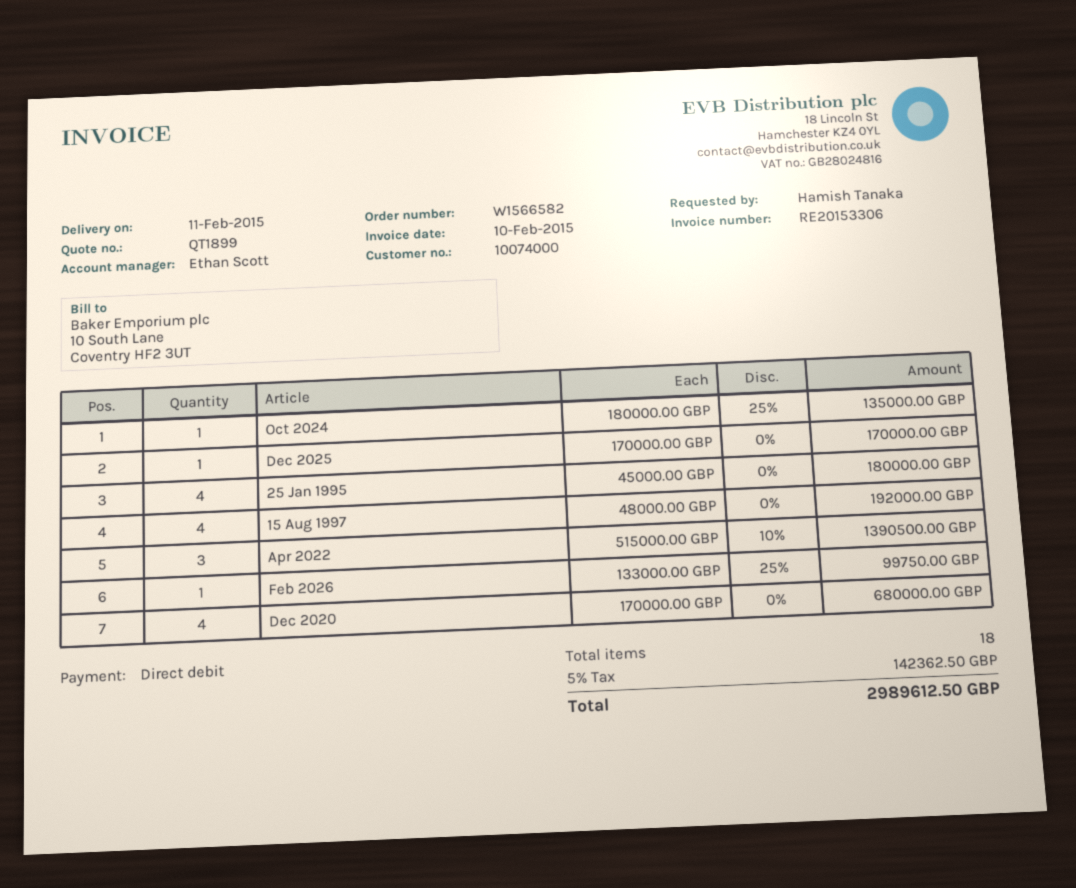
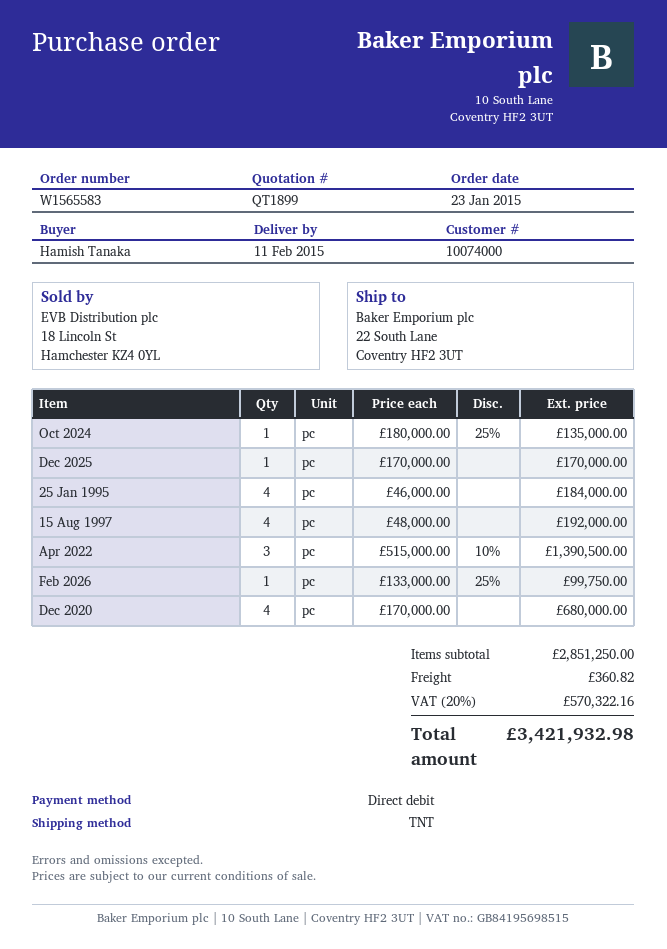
order number: W1566582 -> W1565583
25 Jan 1995: 4 x 45000.00 = 180000.00 -> 4 x 46000.00 = 184000.00
shipping: none -> 360.82
tax: 5% = 142362.50 -> 20% = 570322.16
total: 2989612.50 -> 3421932.98

